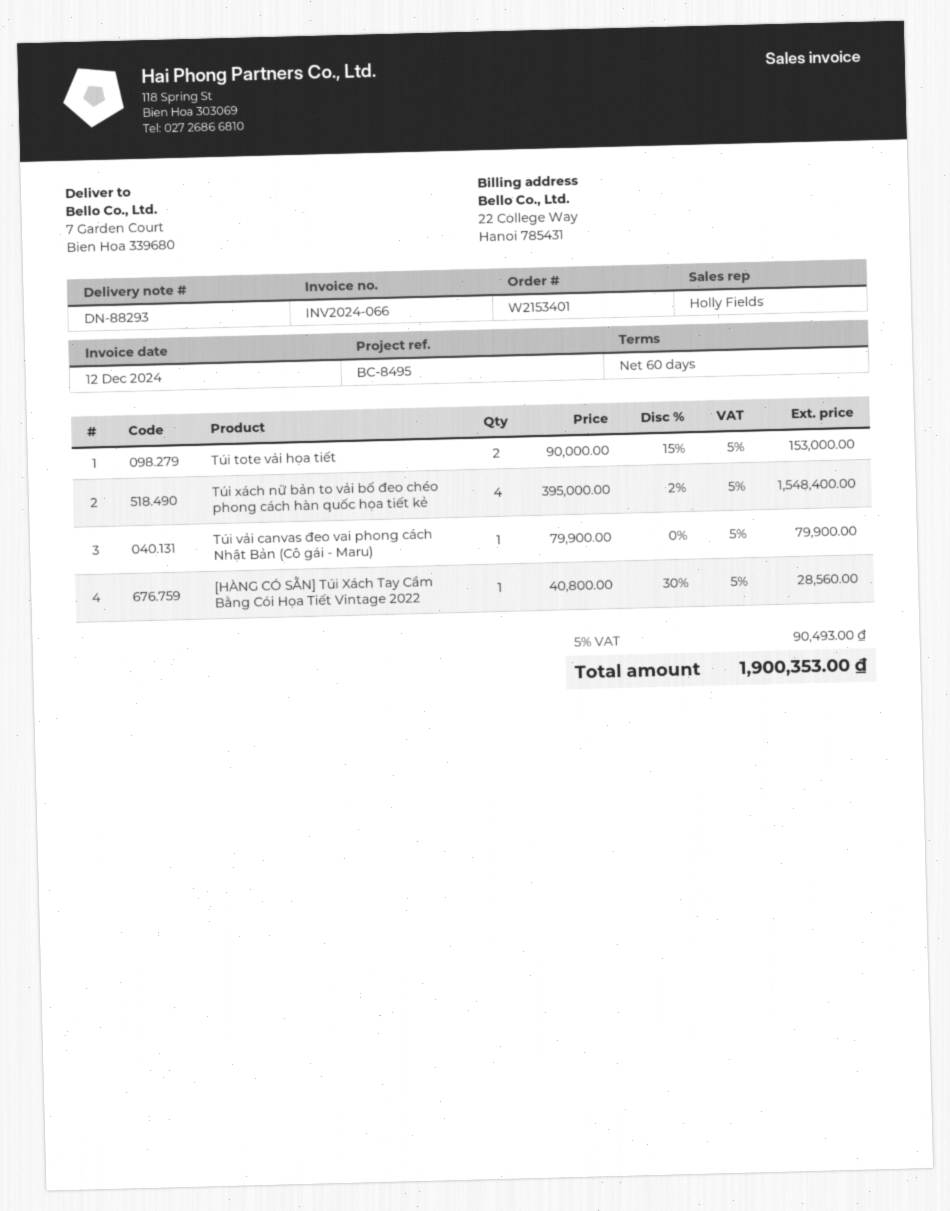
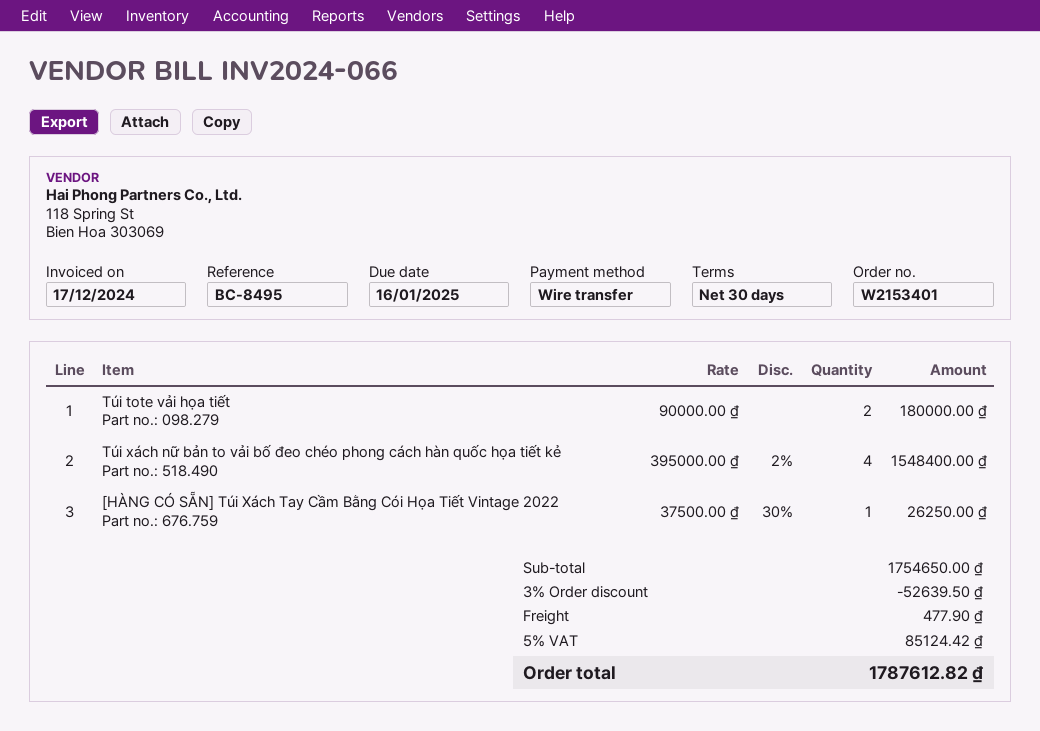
invoice date: 2024-12-12 -> 2024-12-17
payment terms: 60 days -> 30 days
Túi tote vải họa tiết: 2 x 90000.00 - 15% = 153000.00 -> 2 x 90000.00 = 180000.00
Túi vải canvas đeo vai phong cách Nhật Bản (Cô gái - Maru): 1 x 79900.00 = 79900.00 -> none
[HÀNG CÓ SẴN] Túi Xách Tay Cầm Bằng Cói Họa Tiết Vintage 2022: 1 x 40800.00 - 30% = 28560.00 -> 1 x 37500.00 - 30% = 26250.00
discount: none -> 3% = 52639.50
shipping: none -> 477.90
tax: 5% = 90493.00 -> 5% = 85124.42
total: 1900353.00 -> 1787612.82

